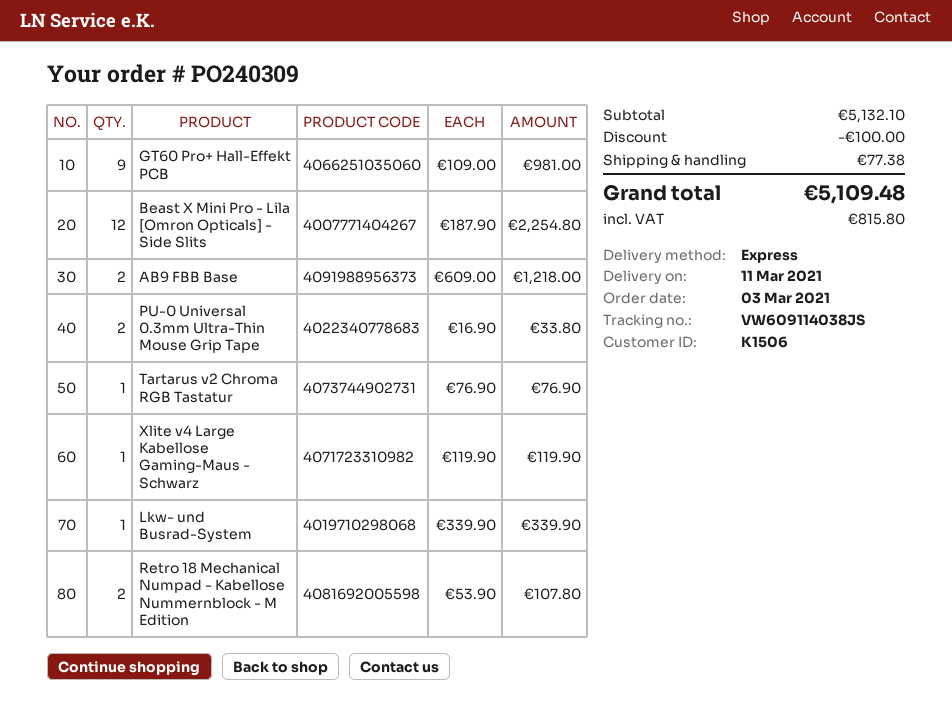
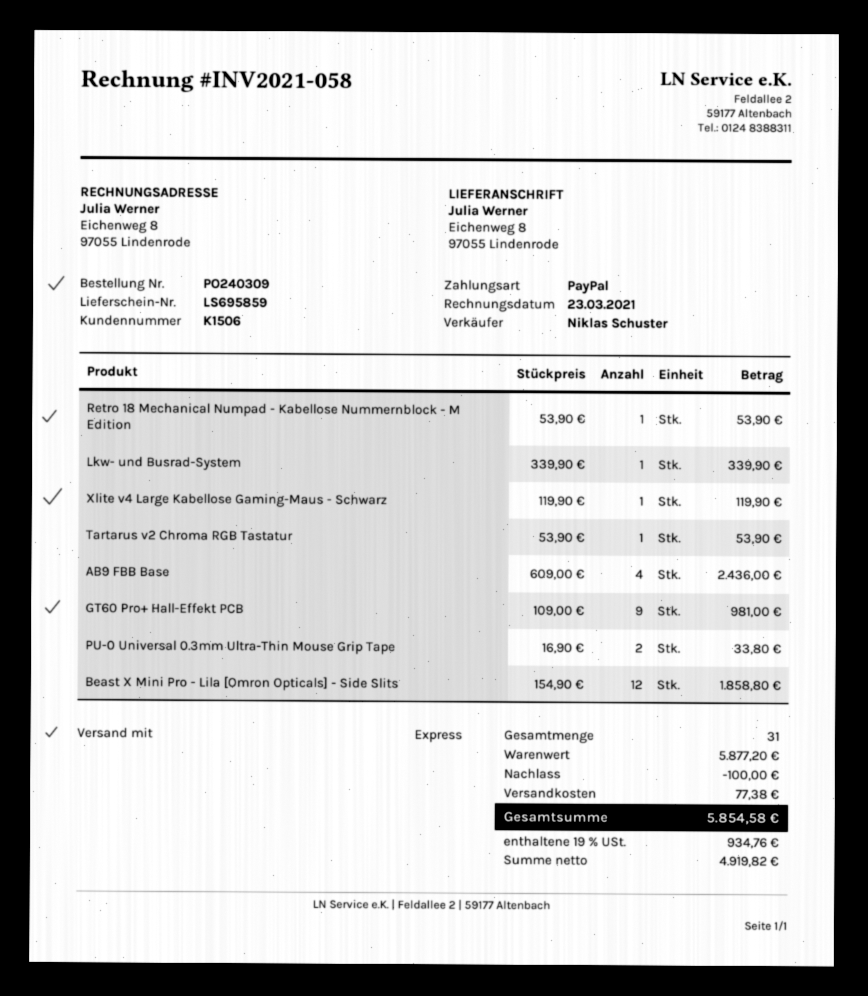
Beast X Mini Pro - Lila [Omron Opticals] - Side Slits: 12 x 187.90 = 2254.80 -> 12 x 154.90 = 1858.80
AB9 FBB Base: 2 x 609.00 = 1218.00 -> 4 x 609.00 = 2436.00
Tartarus v2 Chroma RGB Tastatur: 1 x 76.90 = 76.90 -> 1 x 53.90 = 53.90
Retro 18 Mechanical Numpad - Kabellose Nummernblock - M Edition: 2 x 53.90 = 107.80 -> 1 x 53.90 = 53.90
subtotal: 5132.10 -> 5877.20
tax: 815.80 -> 934.76
total: 5109.48 -> 5854.58

